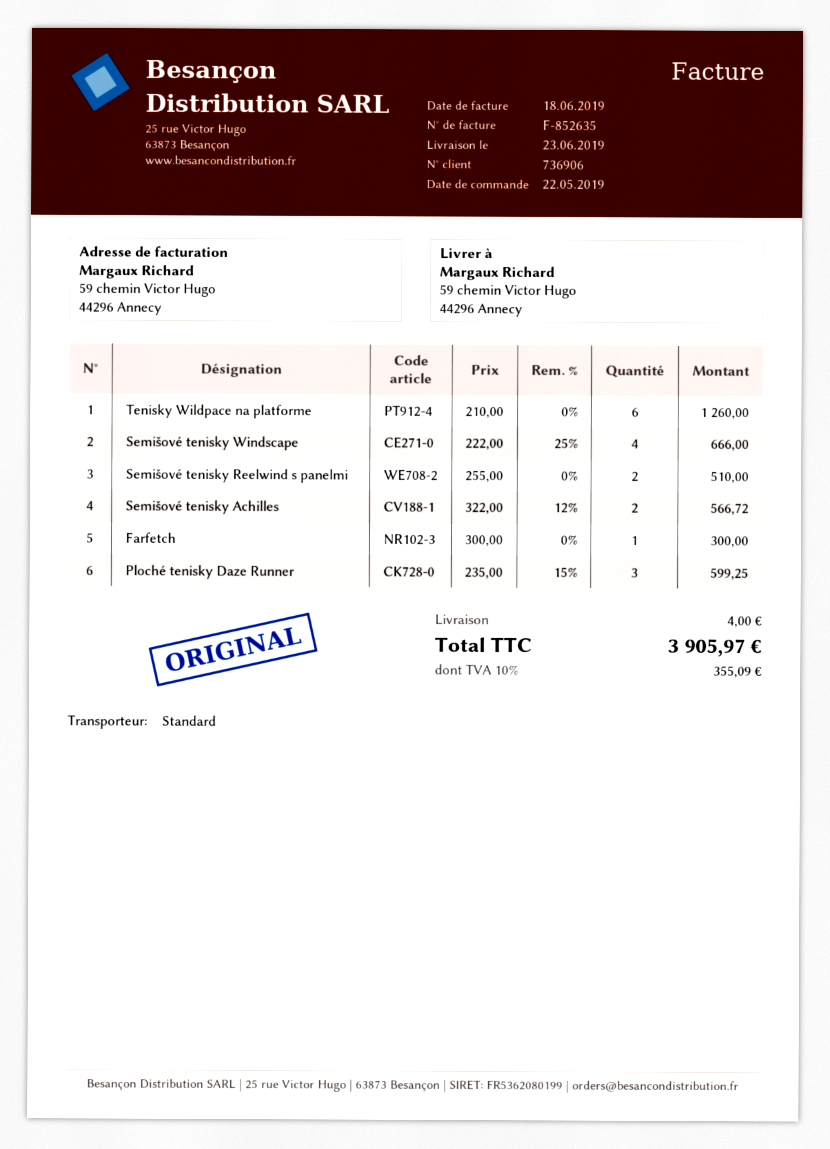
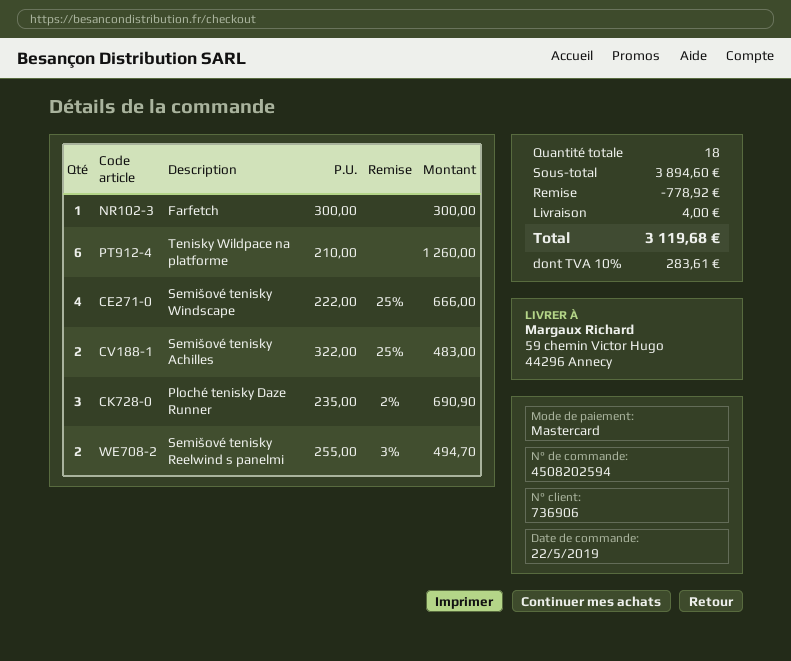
Semišové tenisky Reelwind s panelmi: 2 x 255.00 = 510.00 -> 2 x 255.00 - 3% = 494.70
Semišové tenisky Achilles: 2 x 322.00 - 12% = 566.72 -> 2 x 322.00 - 25% = 483.00
Ploché tenisky Daze Runner: 3 x 235.00 - 15% = 599.25 -> 3 x 235.00 - 2% = 690.90
discount: none -> 778.92
tax: 10% = 355.09 -> 10% = 283.61
total: 3905.97 -> 3119.68

